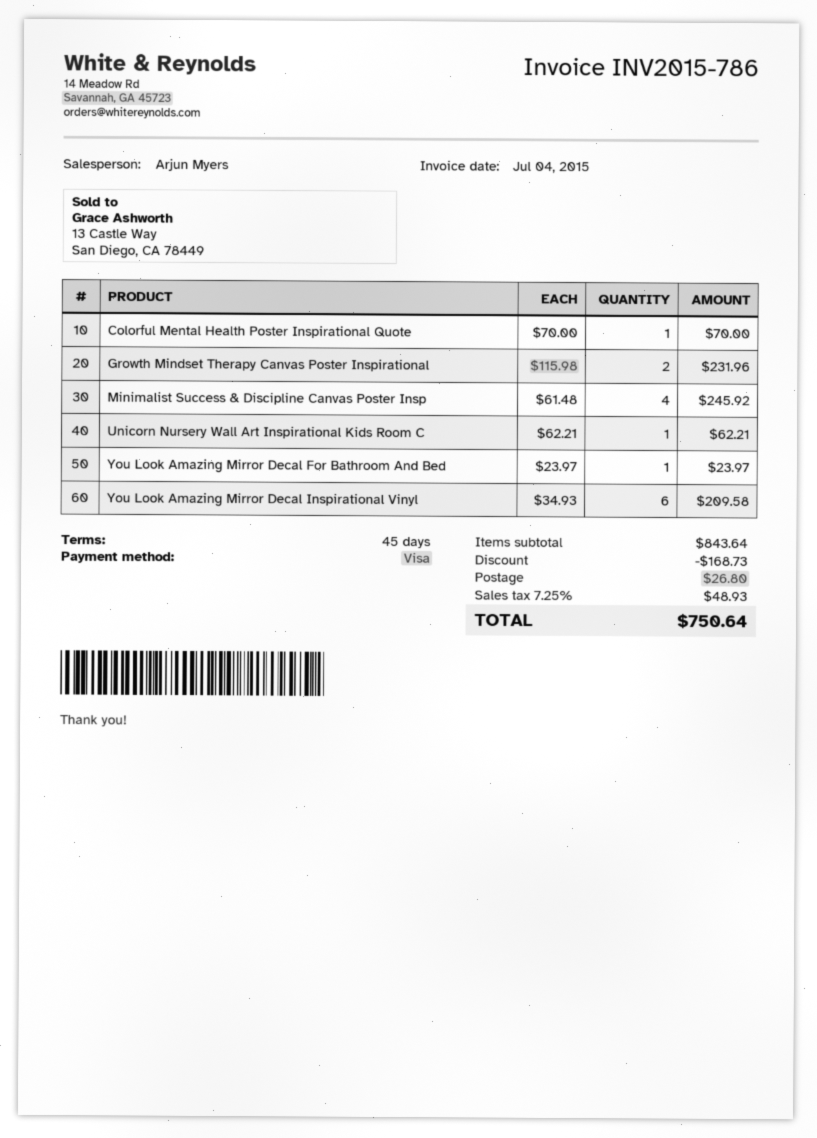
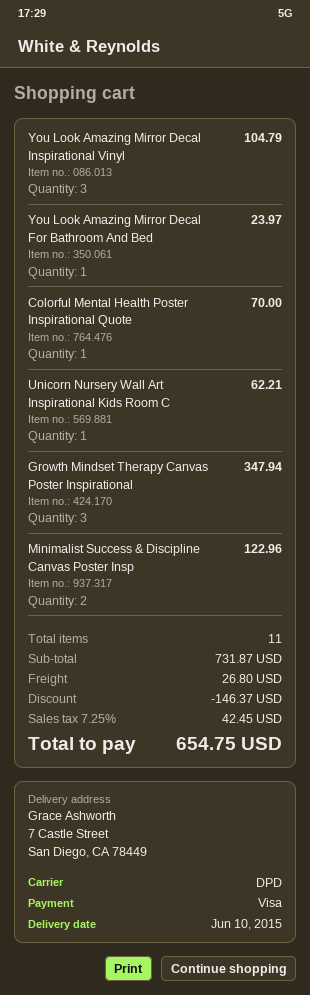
Growth Mindset Therapy Canvas Poster Inspirational: 2 for 231.96 -> 3 for 347.94
Minimalist Success & Discipline Canvas Poster Insp: 4 for 245.92 -> 2 for 122.96
You Look Amazing Mirror Decal Inspirational Vinyl: 6 for 209.58 -> 3 for 104.79
subtotal: 843.64 -> 731.87
discount: 168.73 -> 146.37
tax: 7.25% = 48.93 -> 7.25% = 42.45
total: 750.64 -> 654.75

